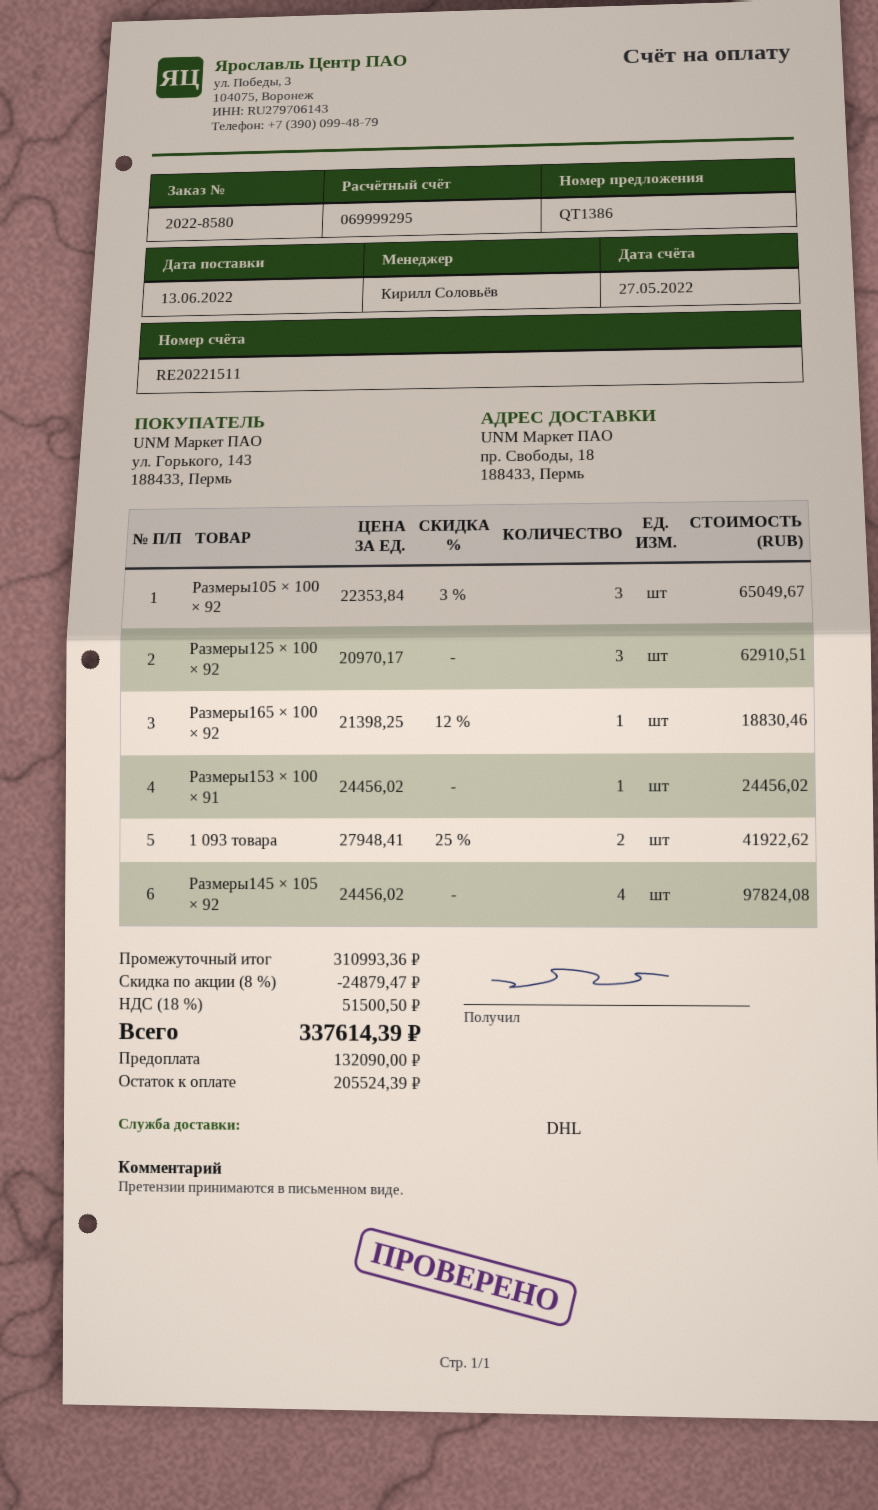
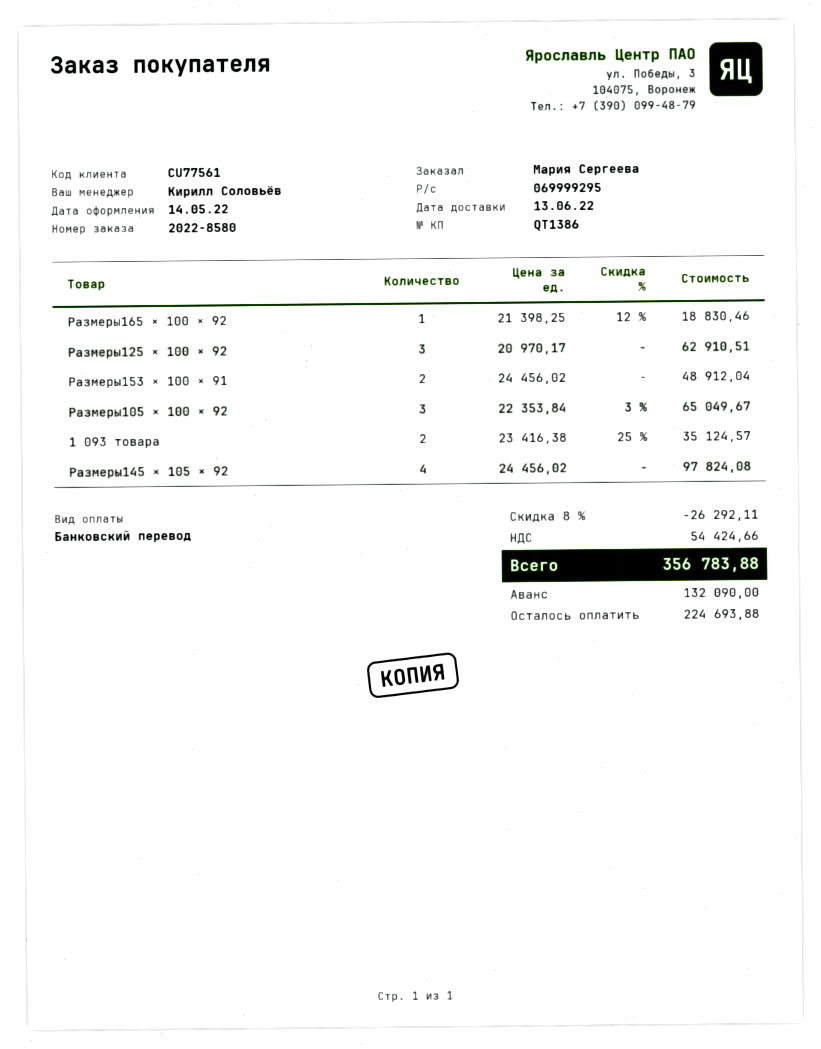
Размеры153 × 100 × 91: 1 x 24456.02 = 24456.02 -> 2 x 24456.02 = 48912.04
1 093 товара: 2 x 27948.41 - 25% = 41922.62 -> 2 x 23416.38 - 25% = 35124.57
discount: 8% = 24879.47 -> 8% = 26292.11
tax: 51500.50 -> 54424.66
total: 337614.39 -> 356783.88
balance: 205524.39 -> 224693.88

